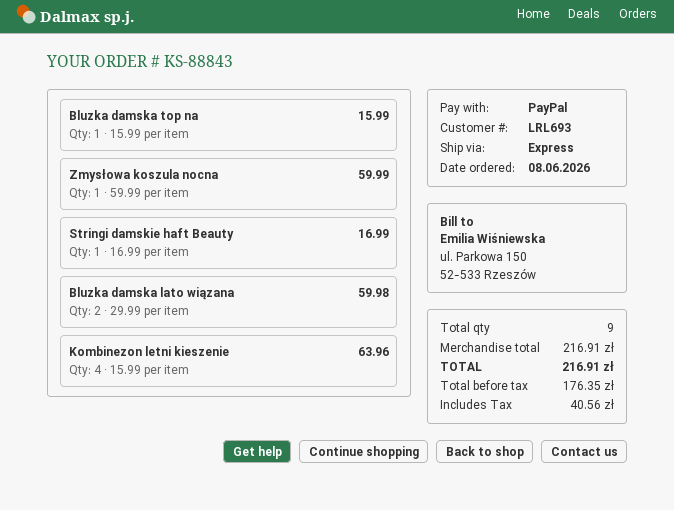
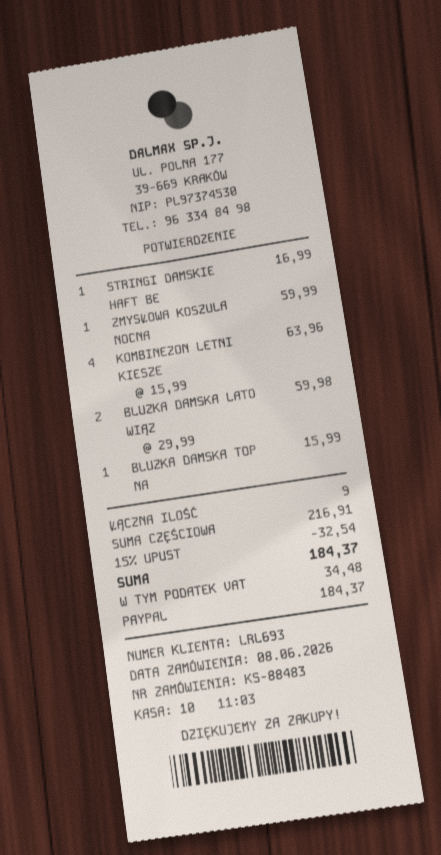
order number: KS-88843 -> KS-88483
discount: none -> 15% = 32.54
tax: 40.56 -> 34.48
total: 216.91 -> 184.37

